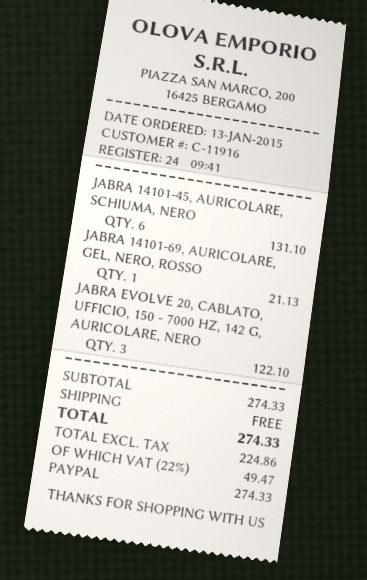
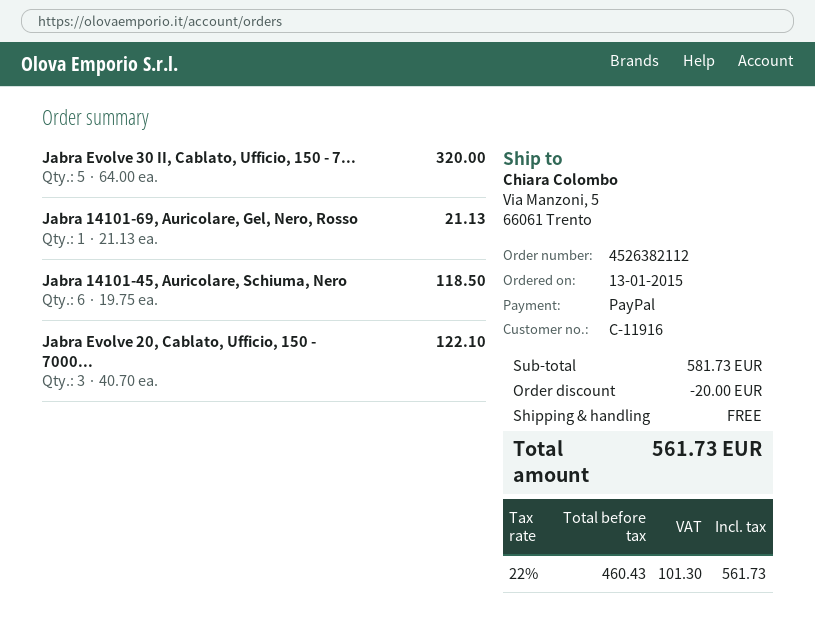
JABRA 14101-45, AURICOLARE, SCHIUMA, NERO: 6 for 131.10 -> 6 for 118.50
Jabra Evolve 30 II, Cablato, Ufficio, 150 - 7...: none -> 5 for 320.00
subtotal: 274.33 -> 581.73
discount: none -> 20.00
net: 224.86 -> 460.43
tax: 22% = 49.47 -> 22% = 101.30
total: 274.33 -> 561.73

